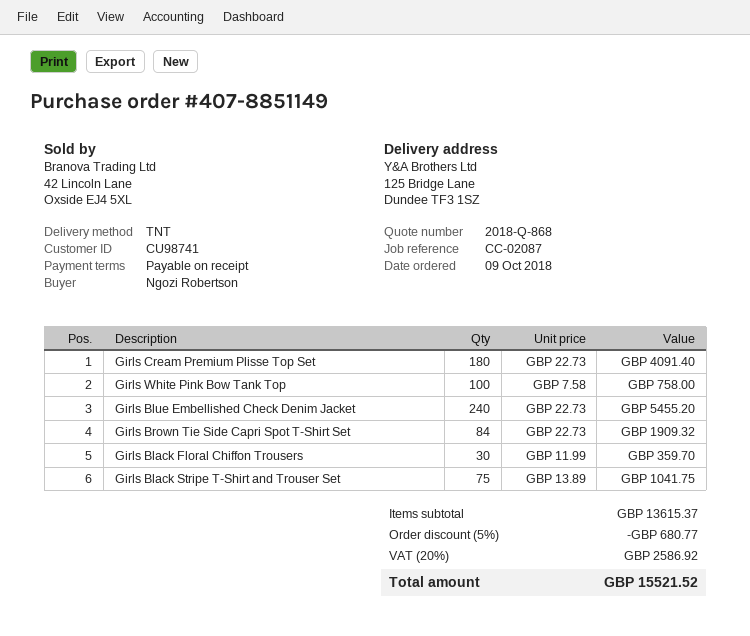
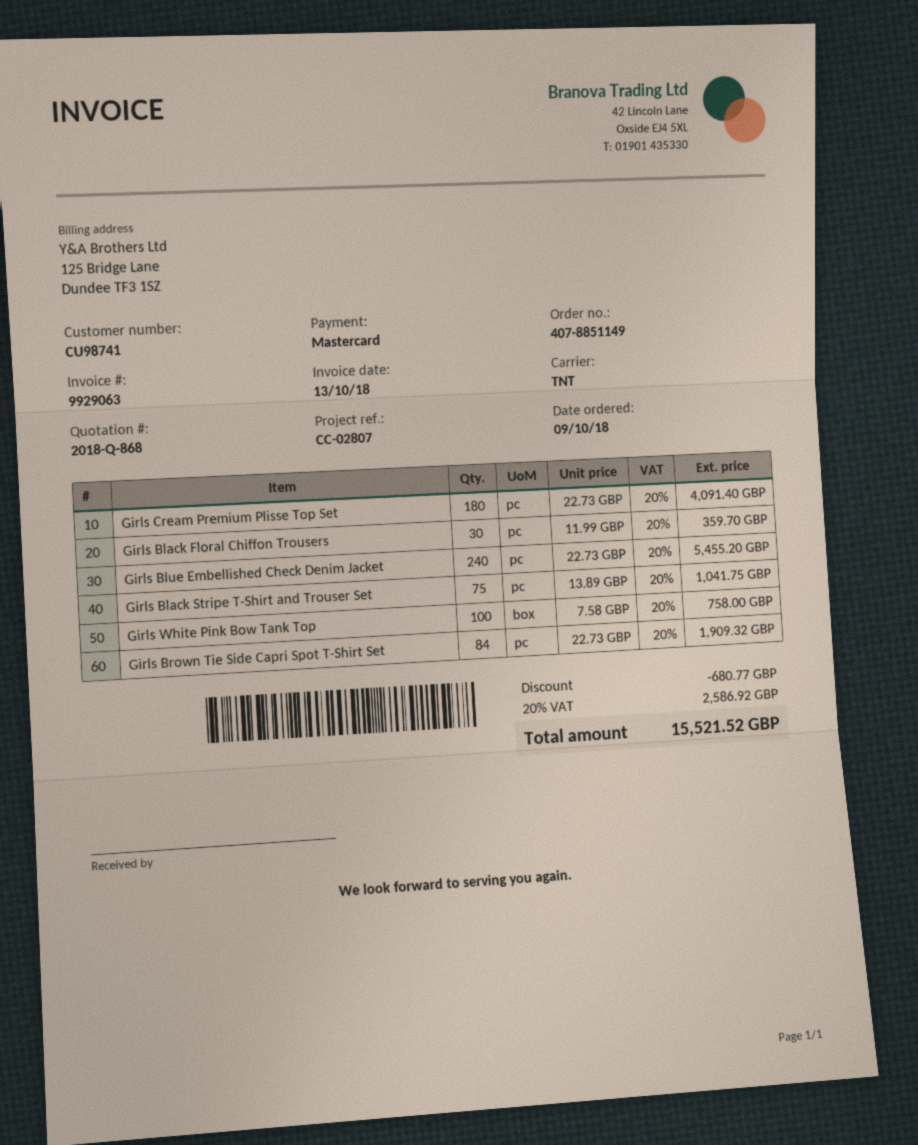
reference: CC-02087 -> CC-02807

